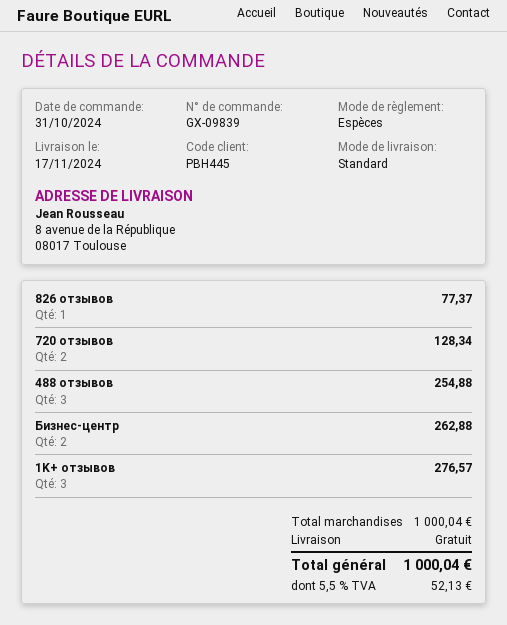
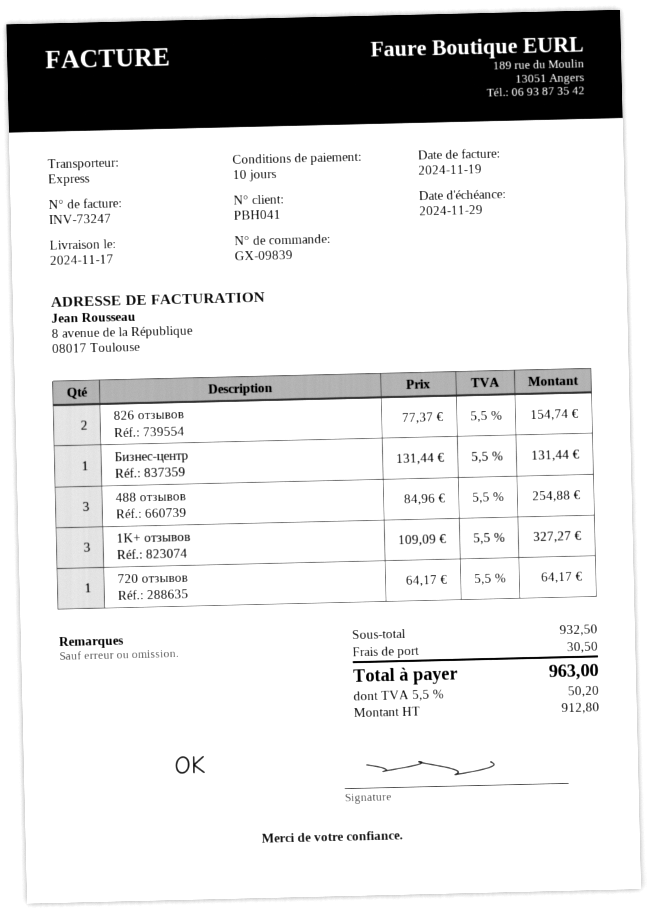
customer number: PBH445 -> PBH041
shipping method: standard -> express
826 отзывов: 1 for 77.37 -> 2 for 154.74
720 отзывов: 2 for 128.34 -> 1 for 64.17
Бизнес-центр: 2 for 262.88 -> 1 for 131.44
1K+ отзывов: 3 for 276.57 -> 3 for 327.27
subtotal: 1000.04 -> 932.50
shipping: 0.00 -> 30.50
tax: 5.5% = 52.13 -> 5.5% = 50.20
total: 1000.04 -> 963.00

